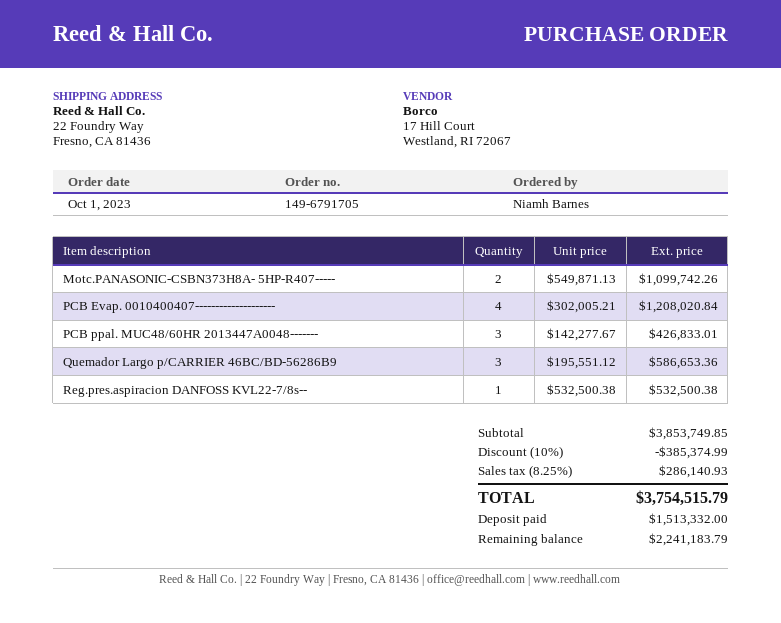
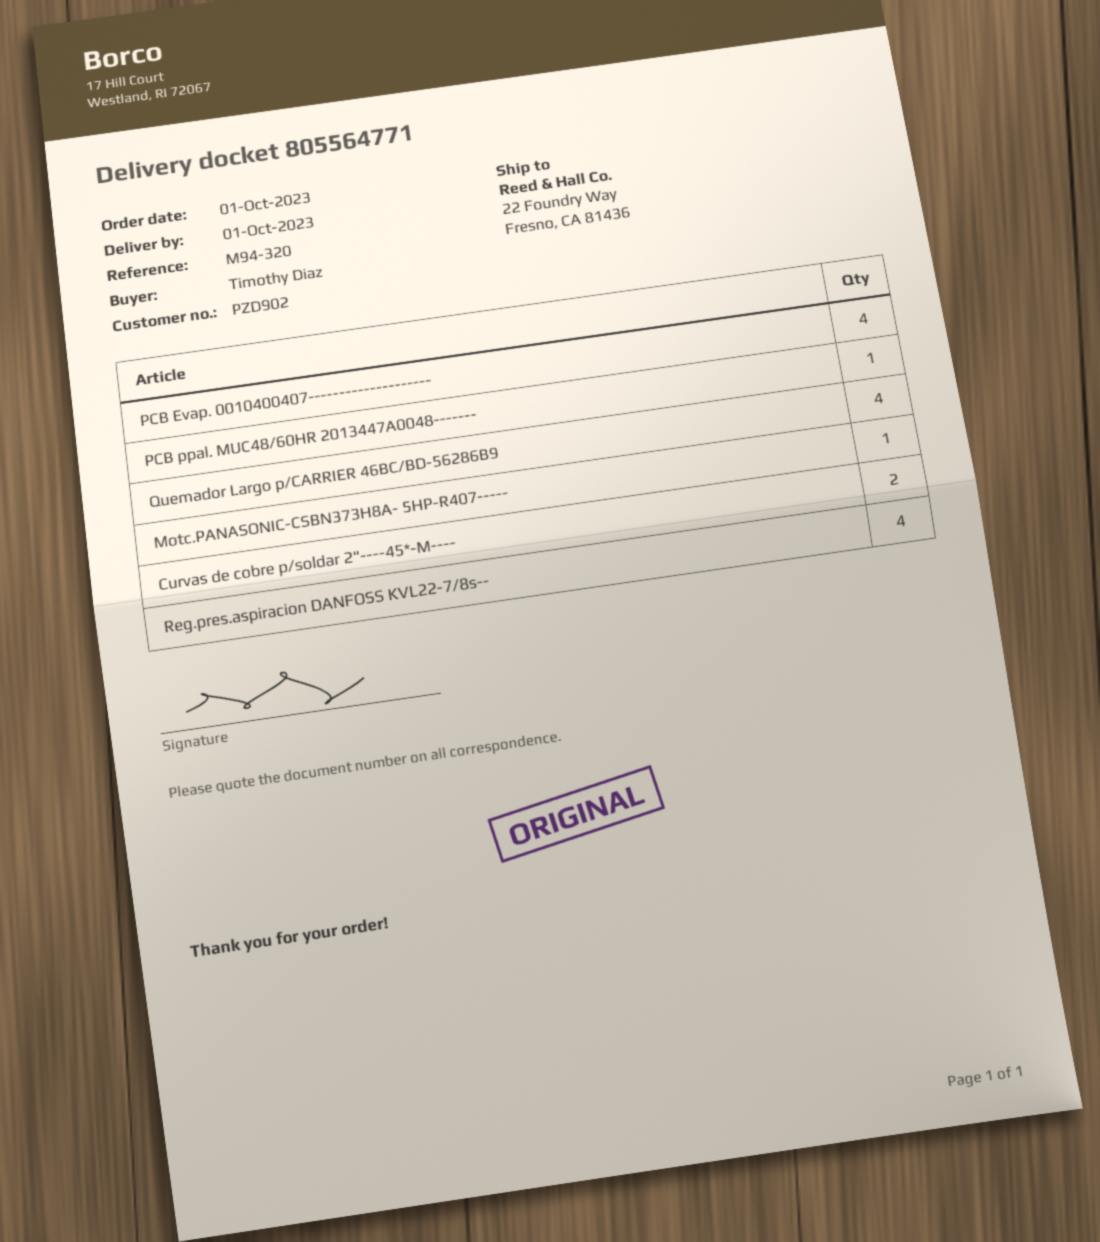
ordered by: Niamh Barnes -> Timothy Diaz
Motc.PANASONIC-CSBN373H8A- 5HP-R407-----: 2 -> 1
PCB ppal. MUC48/60HR 2013447A0048-------: 3 -> 1
Quemador Largo p/CARRIER 46BC/BD-56286B9: 3 -> 4
Reg.pres.aspiracion DANFOSS KVL22-7/8s--: 1 -> 4
Curvas de cobre p/soldar 2"----45*-M----: none -> 2

